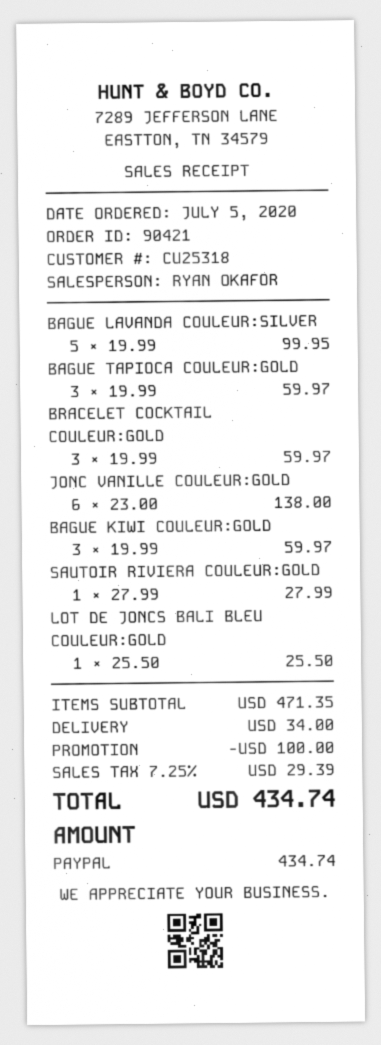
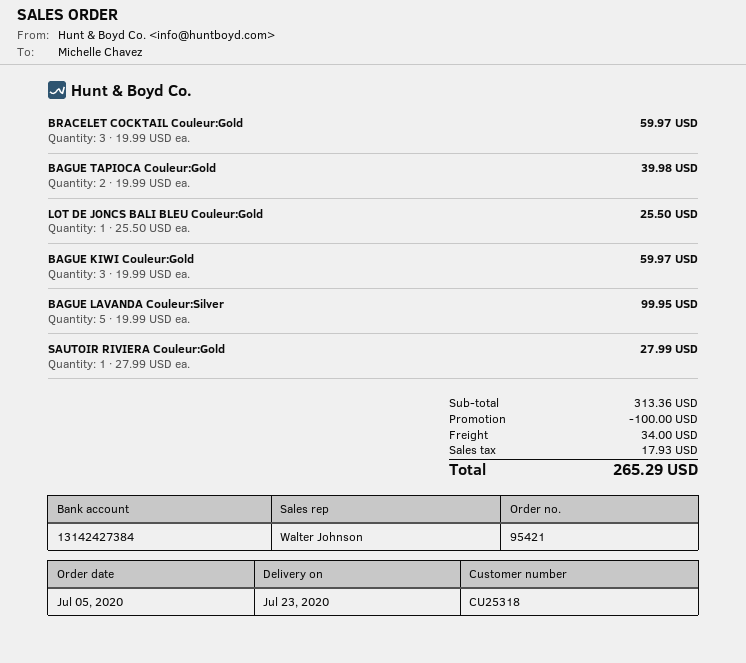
order number: 90421 -> 95421
sales rep: RYAN OKAFOR -> Walter Johnson
BAGUE TAPIOCA COULEUR:GOLD: 3 x 19.99 = 59.97 -> 2 x 19.99 = 39.98
JONC VANILLE COULEUR:GOLD: 6 x 23.00 = 138.00 -> none
subtotal: 471.35 -> 313.36
tax: 29.39 -> 17.93
total: 434.74 -> 265.29

